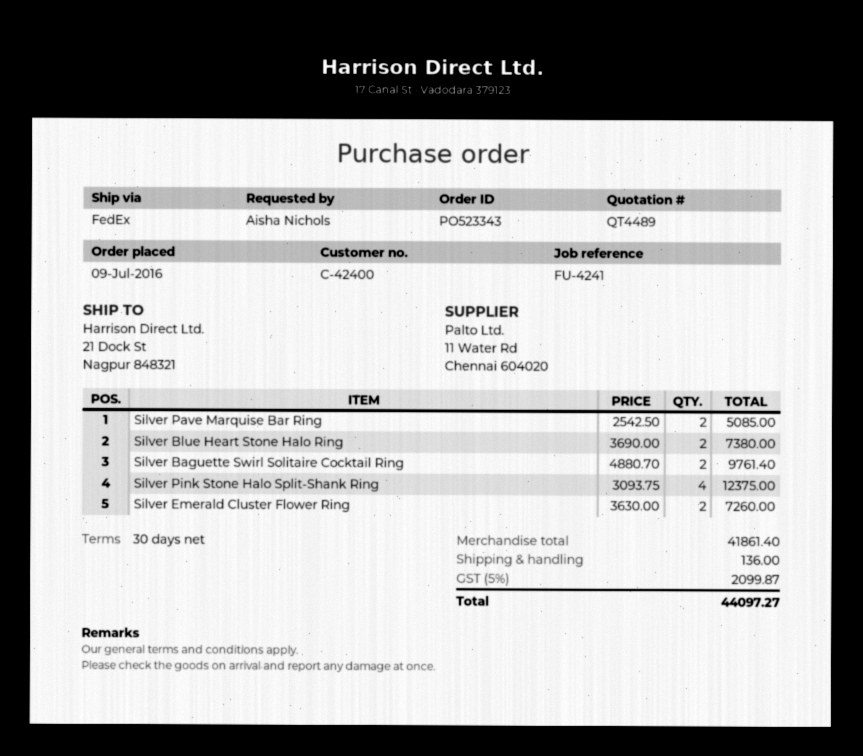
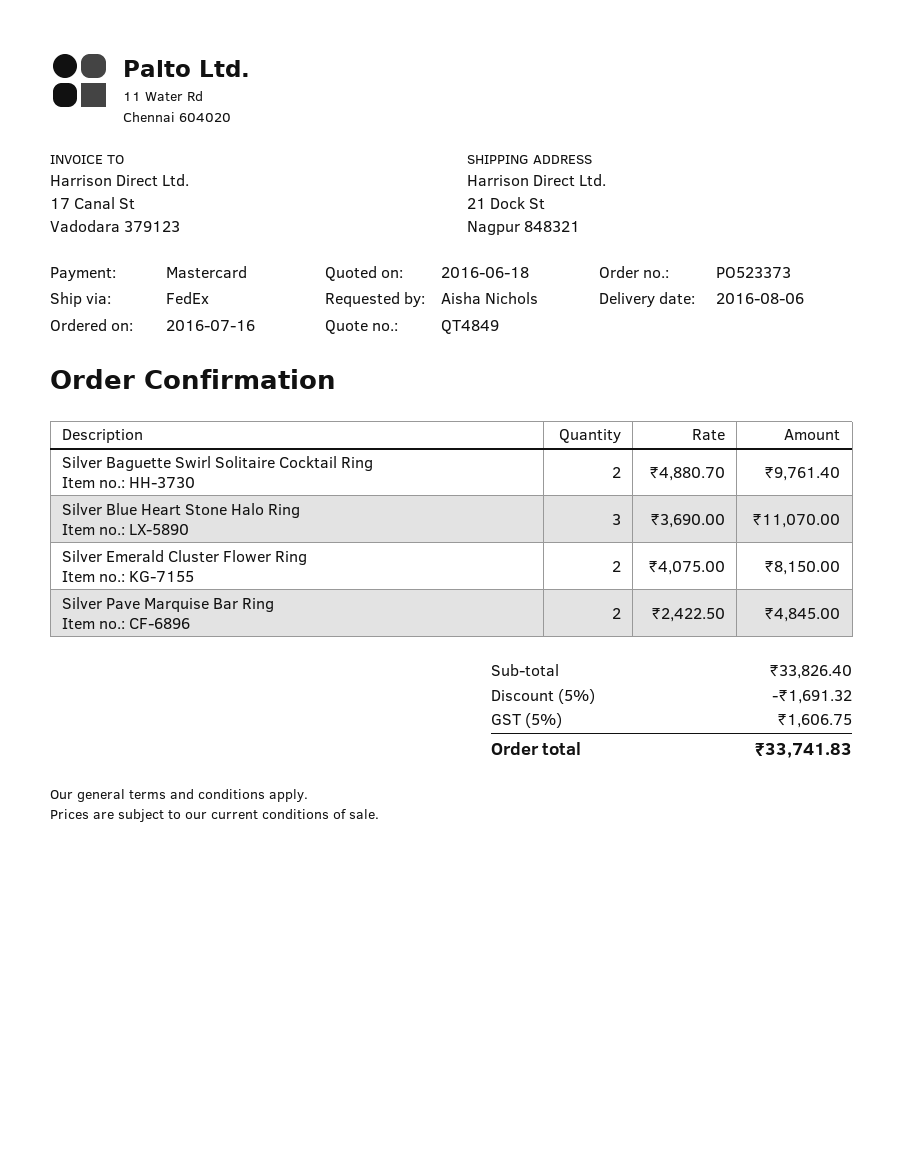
quote number: QT4489 -> QT4849
order number: PO523343 -> PO523373
order date: 2016-07-09 -> 2016-07-16
Silver Pave Marquise Bar Ring: 2 x 2542.50 = 5085.00 -> 2 x 2422.50 = 4845.00
Silver Blue Heart Stone Halo Ring: 2 x 3690.00 = 7380.00 -> 3 x 3690.00 = 11070.00
Silver Pink Stone Halo Split-Shank Ring: 4 x 3093.75 = 12375.00 -> none
Silver Emerald Cluster Flower Ring: 2 x 3630.00 = 7260.00 -> 2 x 4075.00 = 8150.00
subtotal: 41861.40 -> 33826.40
discount: none -> 5% = 1691.32
shipping: 136.00 -> none
tax: 5% = 2099.87 -> 5% = 1606.75
total: 44097.27 -> 33741.83

